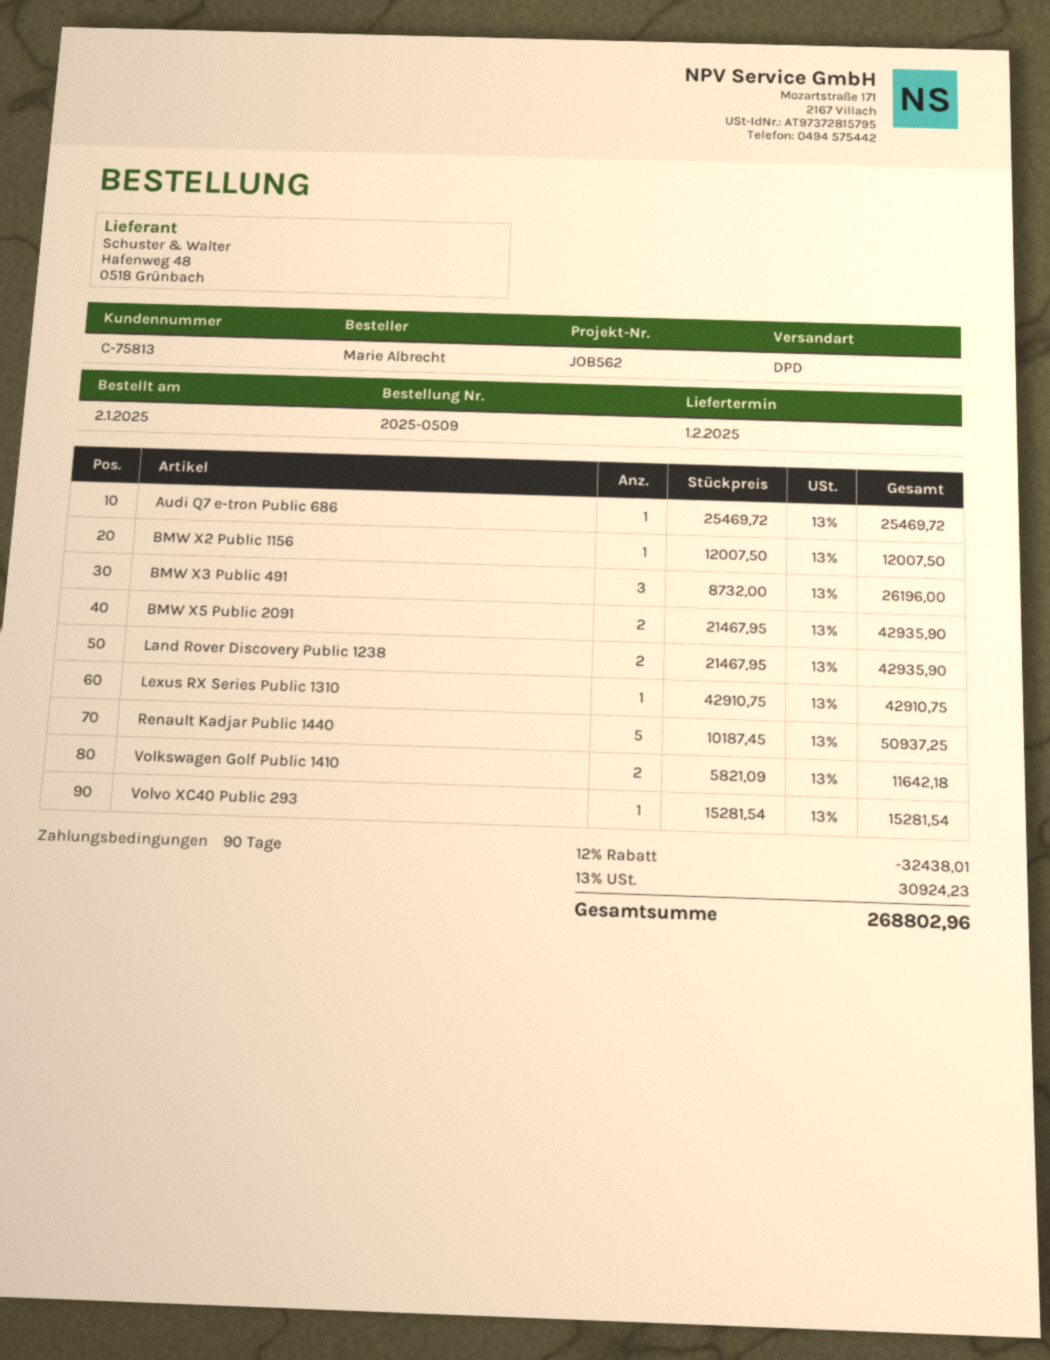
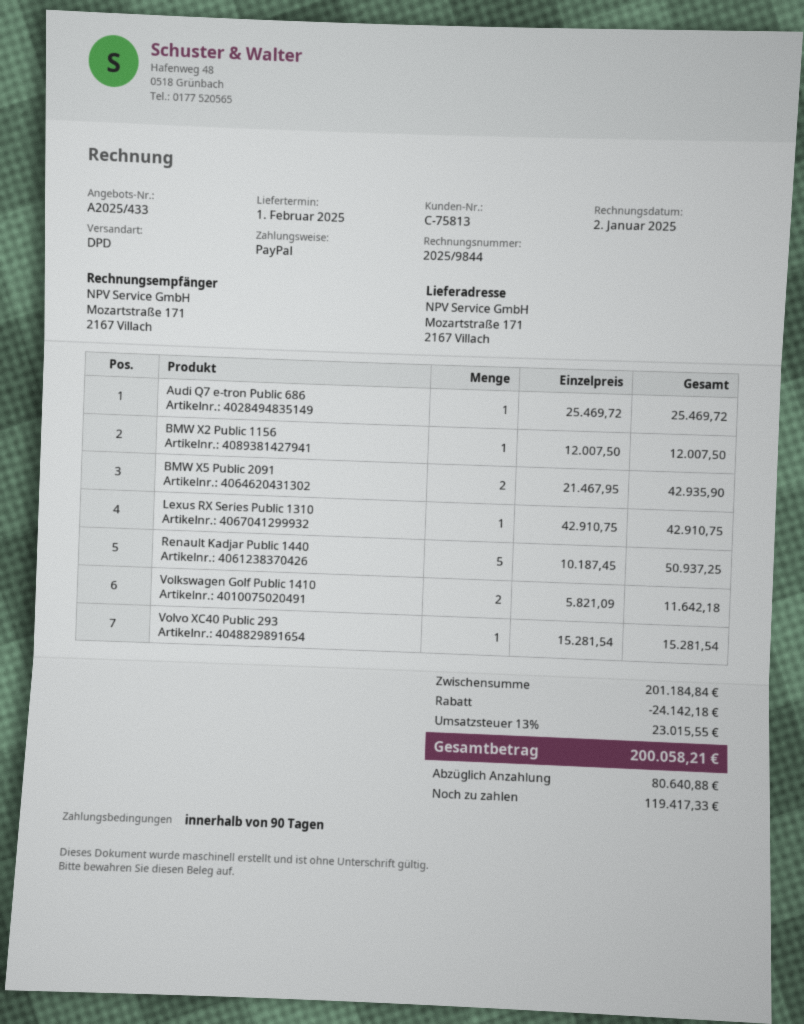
BMW X3 Public 491: 3 x 8732.00 = 26196.00 -> none
Land Rover Discovery Public 1238: 2 x 21467.95 = 42935.90 -> none
discount: 32438.01 -> 24142.18
tax: 13% = 30924.23 -> 13% = 23015.55
total: 268802.96 -> 200058.21

